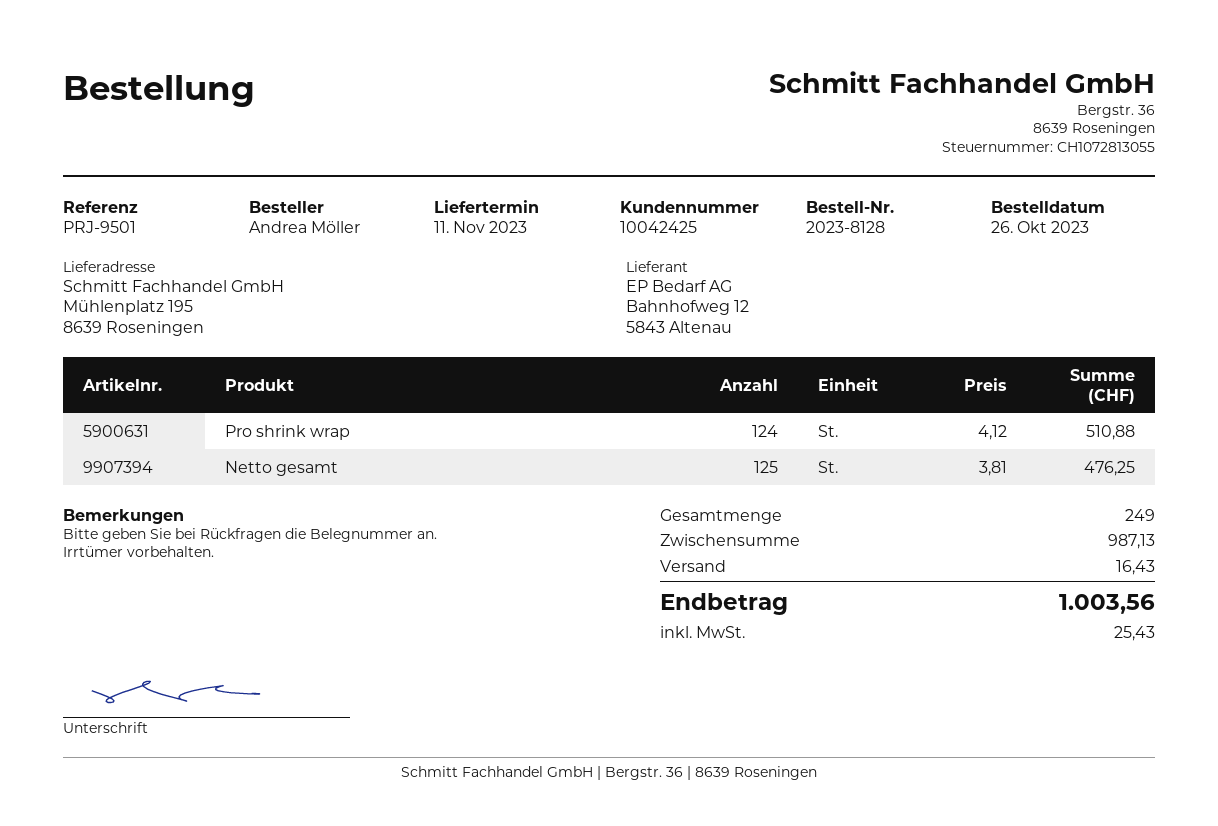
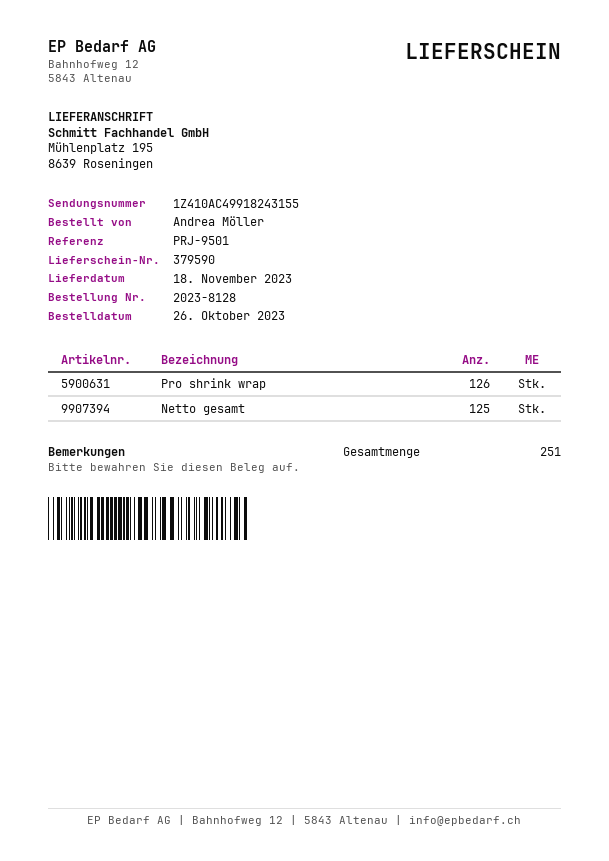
delivery date: 2023-11-11 -> 2023-11-18
Pro shrink wrap: 124 -> 126
total quantity: 249 -> 251

